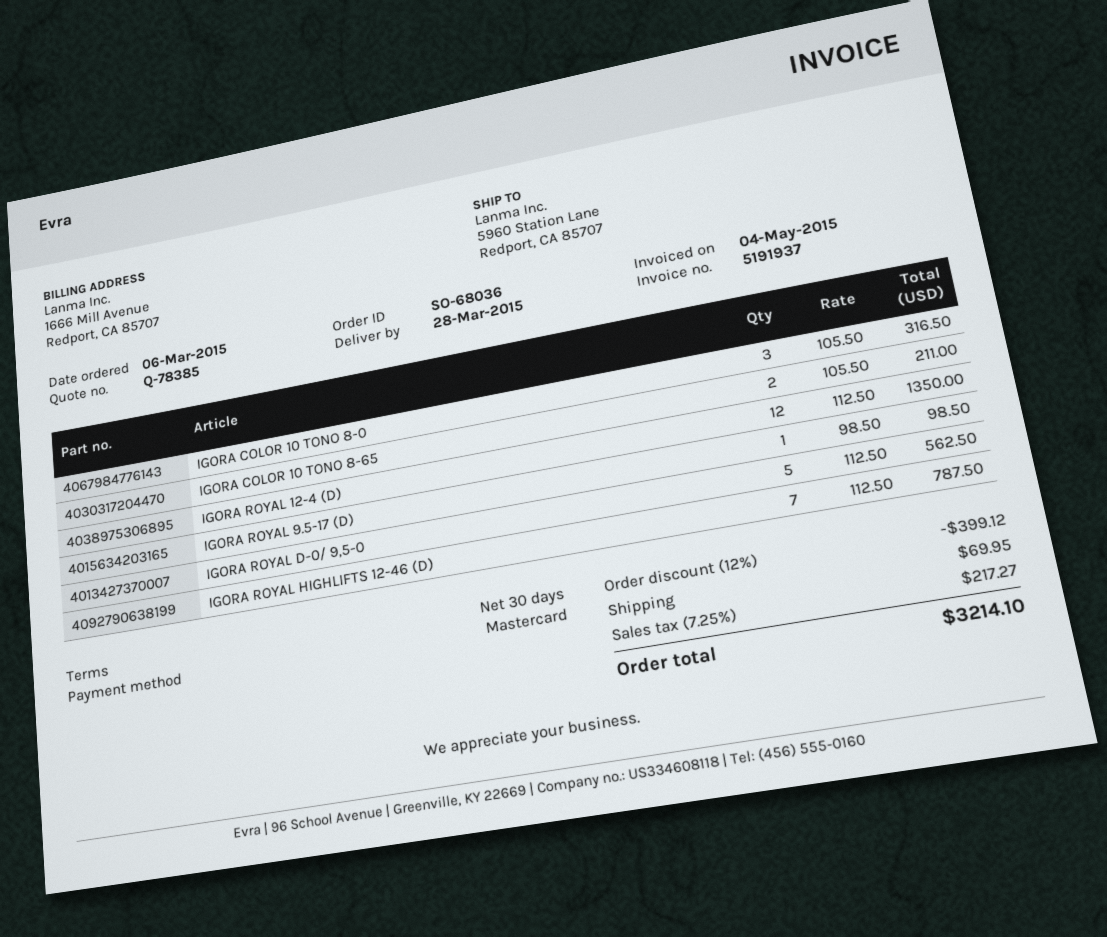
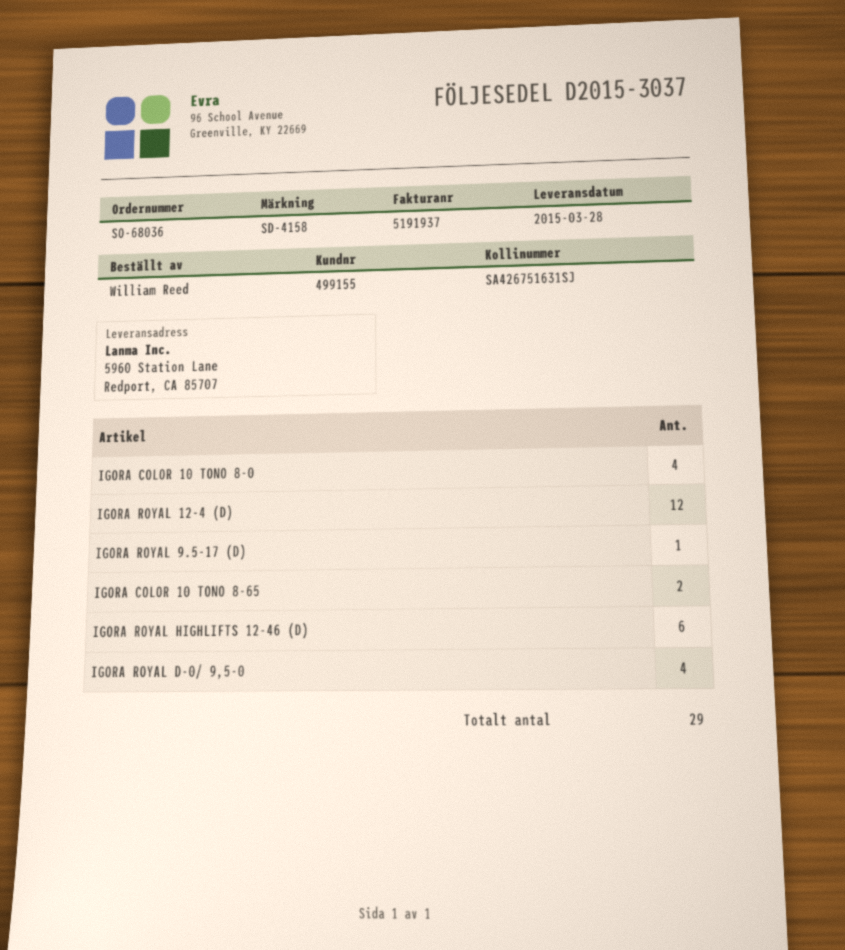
IGORA COLOR 10 TONO 8-0: 3 -> 4
IGORA ROYAL D-0/ 9,5-0: 5 -> 4
IGORA ROYAL HIGHLIFTS 12-46 (D): 7 -> 6

